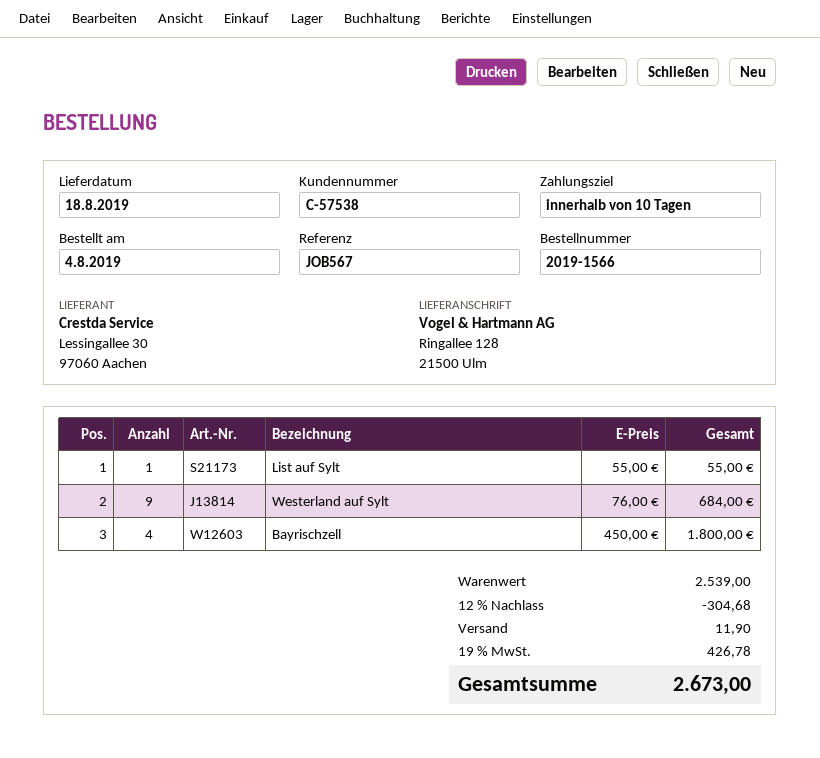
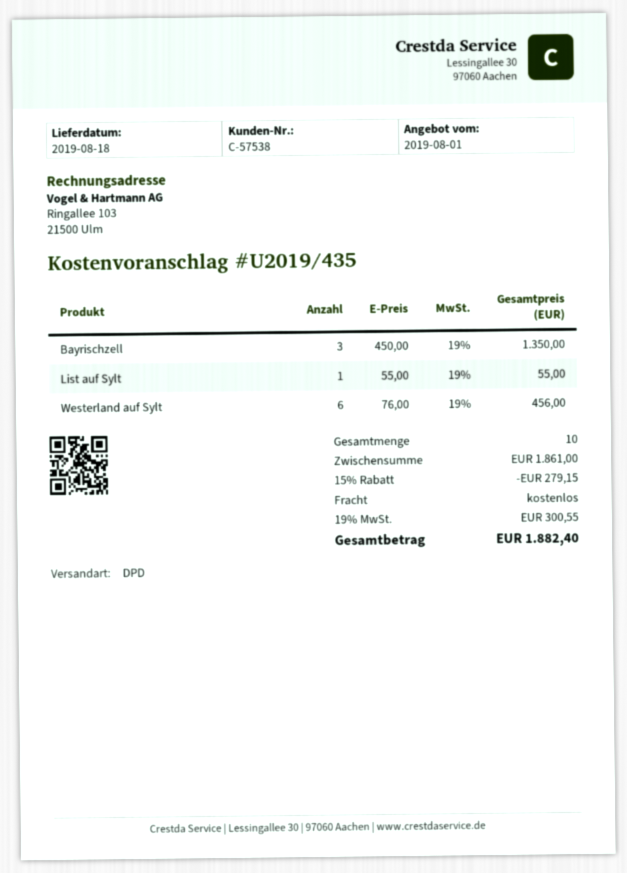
Westerland auf Sylt: 9 x 76.00 = 684.00 -> 6 x 76.00 = 456.00
Bayrischzell: 4 x 450.00 = 1800.00 -> 3 x 450.00 = 1350.00
subtotal: 2539.00 -> 1861.00
discount: 12% = 304.68 -> 15% = 279.15
shipping: 11.90 -> 0.00
tax: 19% = 426.78 -> 19% = 300.55
total: 2673.00 -> 1882.40

